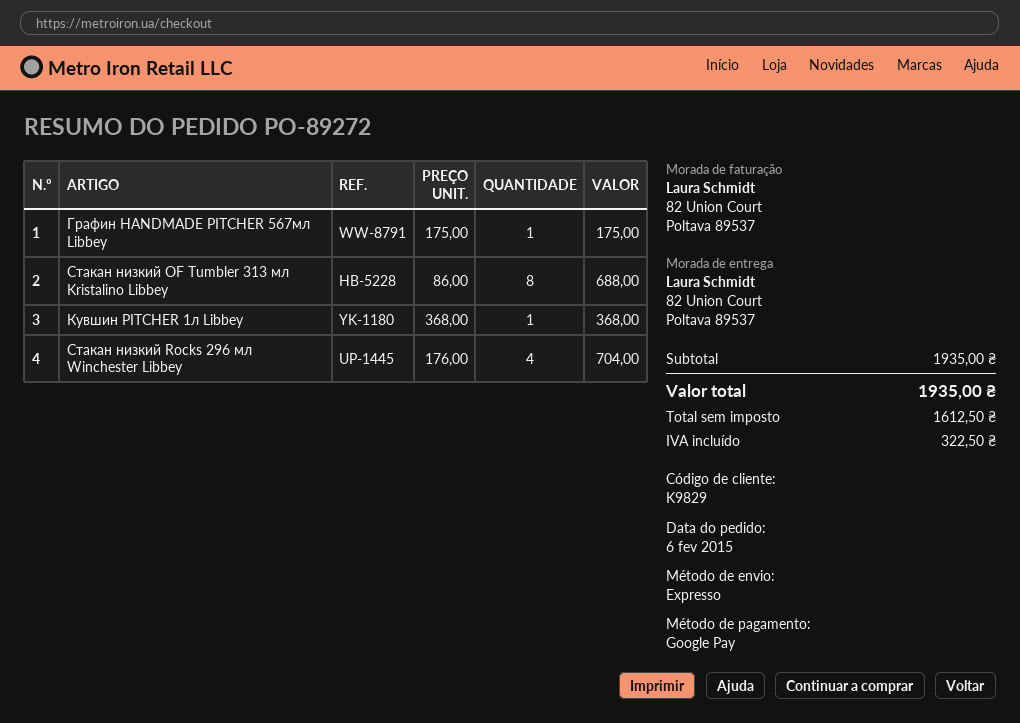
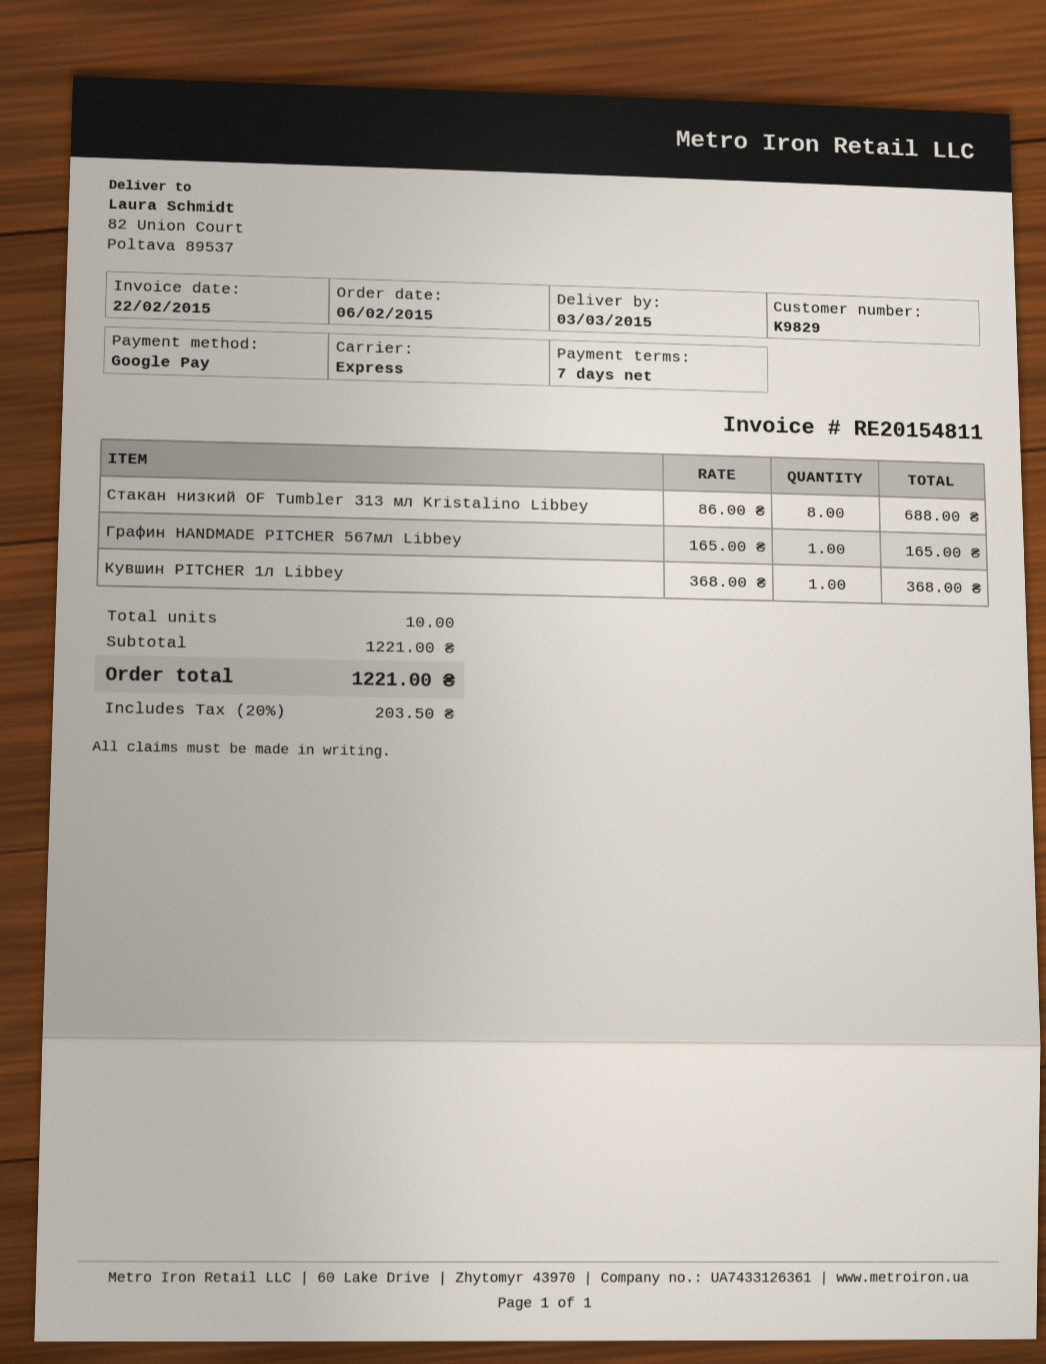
Графин HANDMADE PITCHER 567мл Libbey: 1 x 175.00 = 175.00 -> 1 x 165.00 = 165.00
Стакан низкий Rocks 296 мл Winchester Libbey: 4 x 176.00 = 704.00 -> none
subtotal: 1935.00 -> 1221.00
tax: 322.50 -> 203.50
total: 1935.00 -> 1221.00

